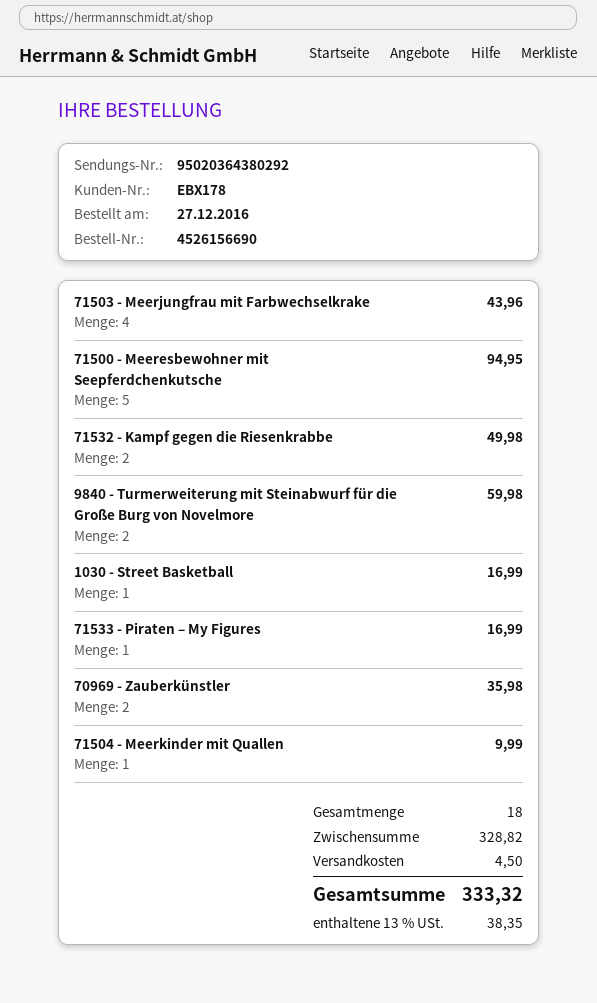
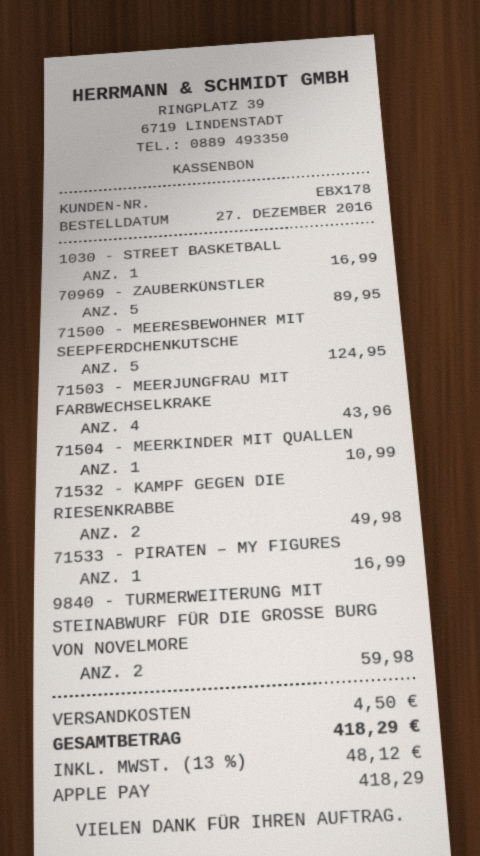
71500 - Meeresbewohner mit Seepferdchenkutsche: 5 for 94.95 -> 5 for 124.95
70969 - Zauberkünstler: 2 for 35.98 -> 5 for 89.95
71504 - Meerkinder mit Quallen: 1 for 9.99 -> 1 for 10.99
tax: 13% = 38.35 -> 13% = 48.12
total: 333.32 -> 418.29

